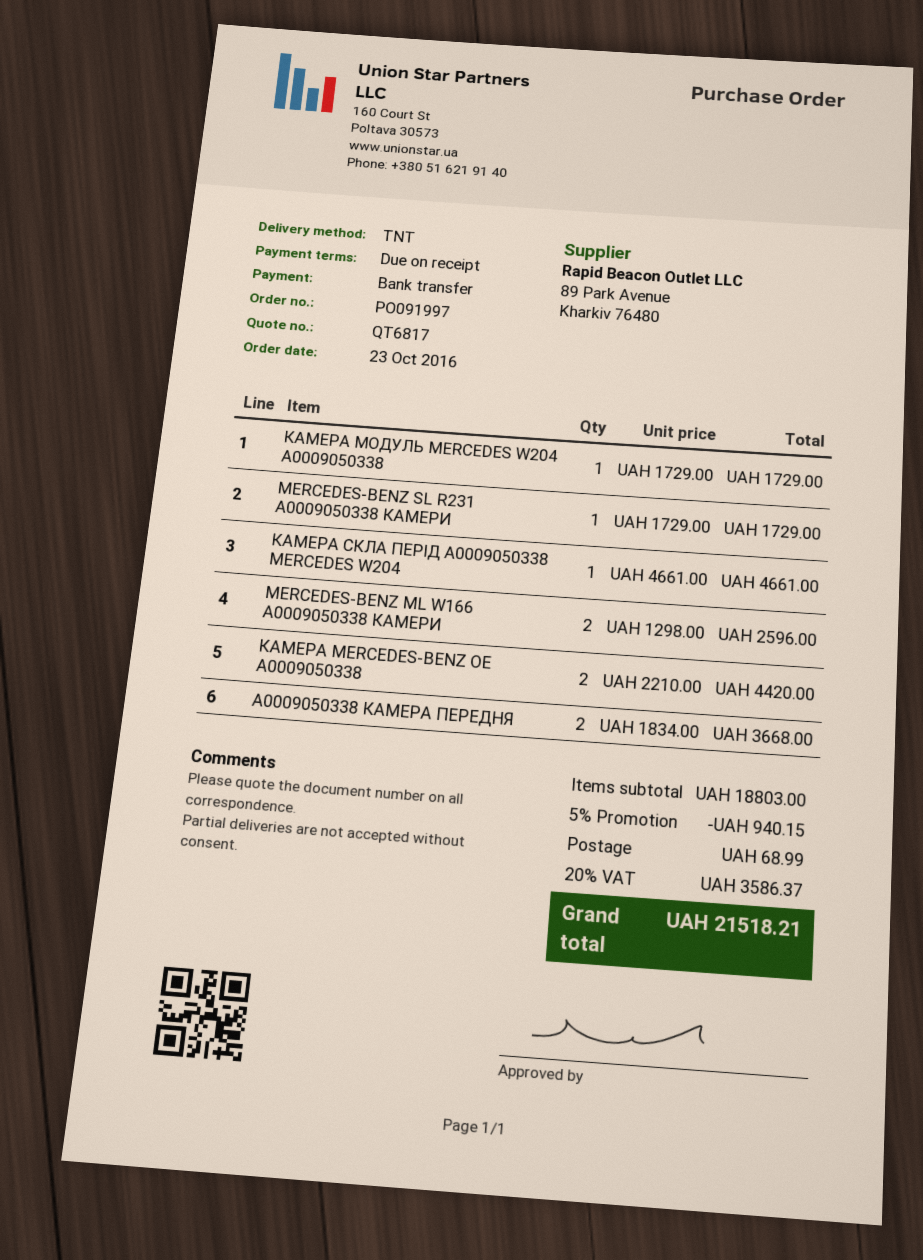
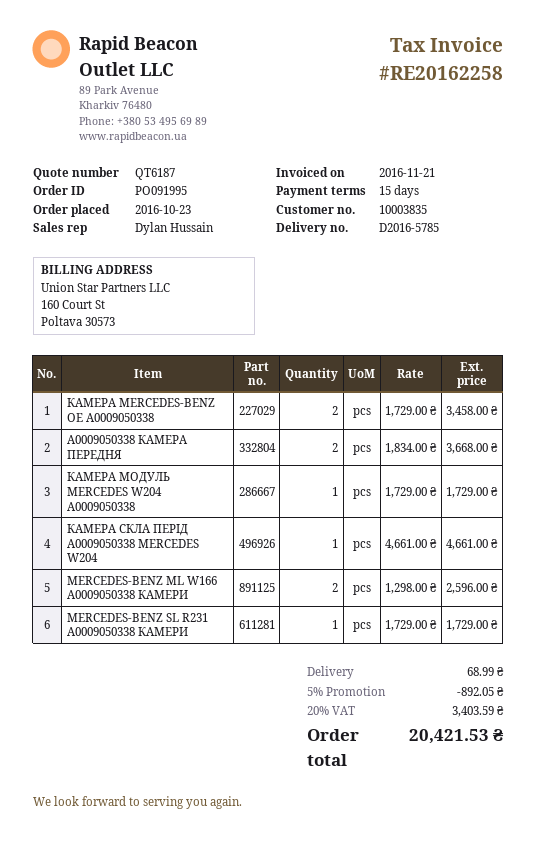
quote number: QT6817 -> QT6187
order number: PO091997 -> PO091995
payment terms: on receipt -> 15 days
КАМЕРА MERCEDES-BENZ OE A0009050338: 2 x 2210.00 = 4420.00 -> 2 x 1729.00 = 3458.00
discount: 5% = 940.15 -> 5% = 892.05
tax: 20% = 3586.37 -> 20% = 3403.59
total: 21518.21 -> 20421.53

